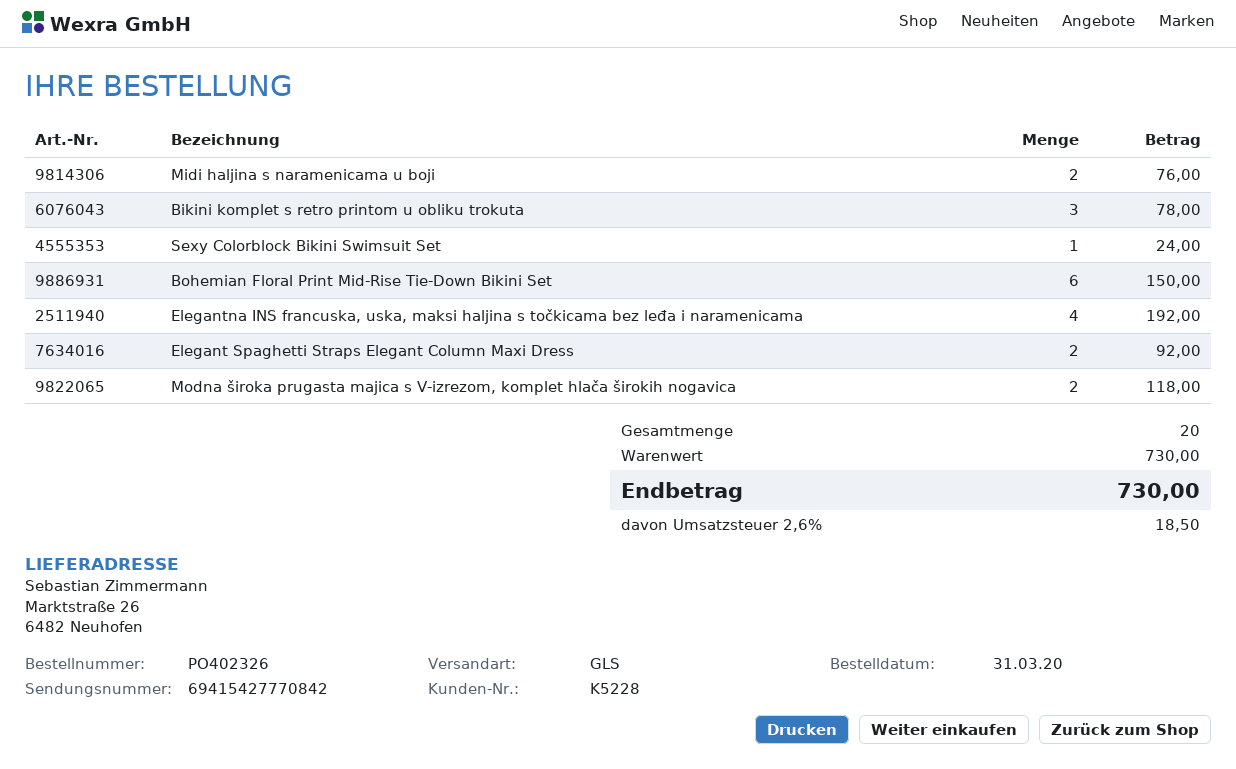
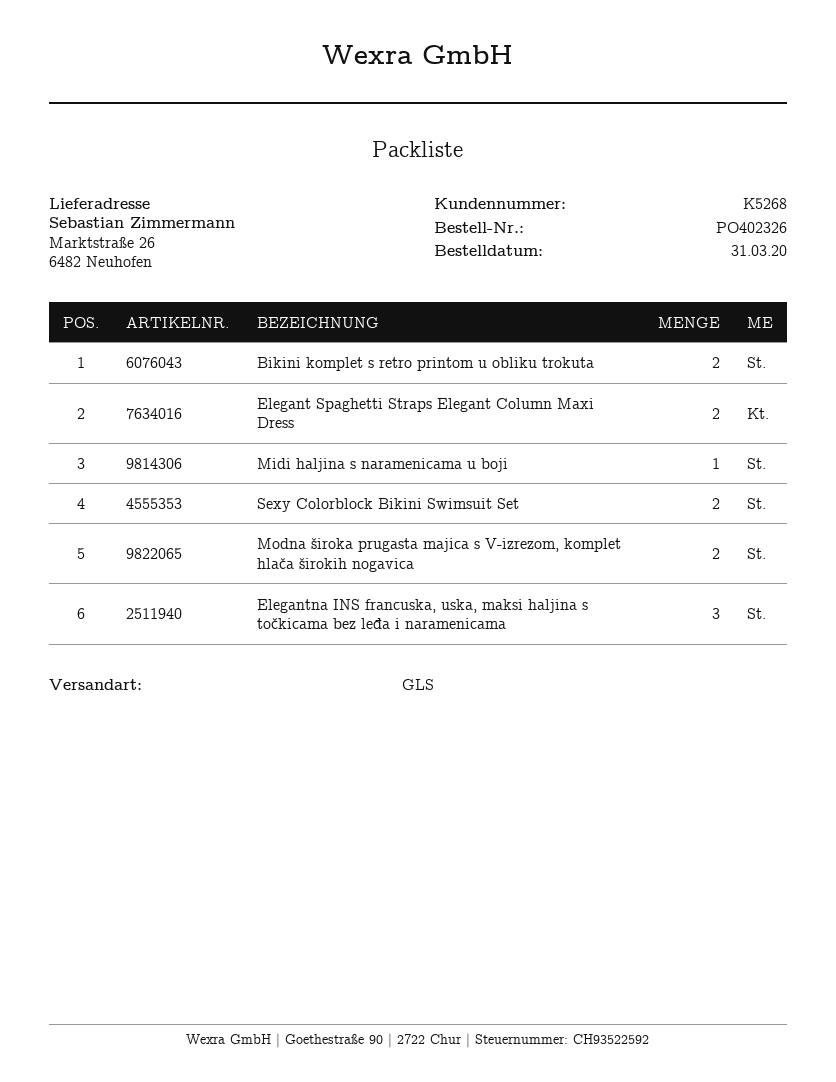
customer number: K5228 -> K5268
Midi haljina s naramenicama u boji: 2 -> 1
Bikini komplet s retro printom u obliku trokuta: 3 -> 2
Sexy Colorblock Bikini Swimsuit Set: 1 -> 2
Bohemian Floral Print Mid-Rise Tie-Down Bikini Set: 6 -> none
Elegantna INS francuska, uska, maksi haljina s točkicama bez leđa i naramenicama: 4 -> 3

